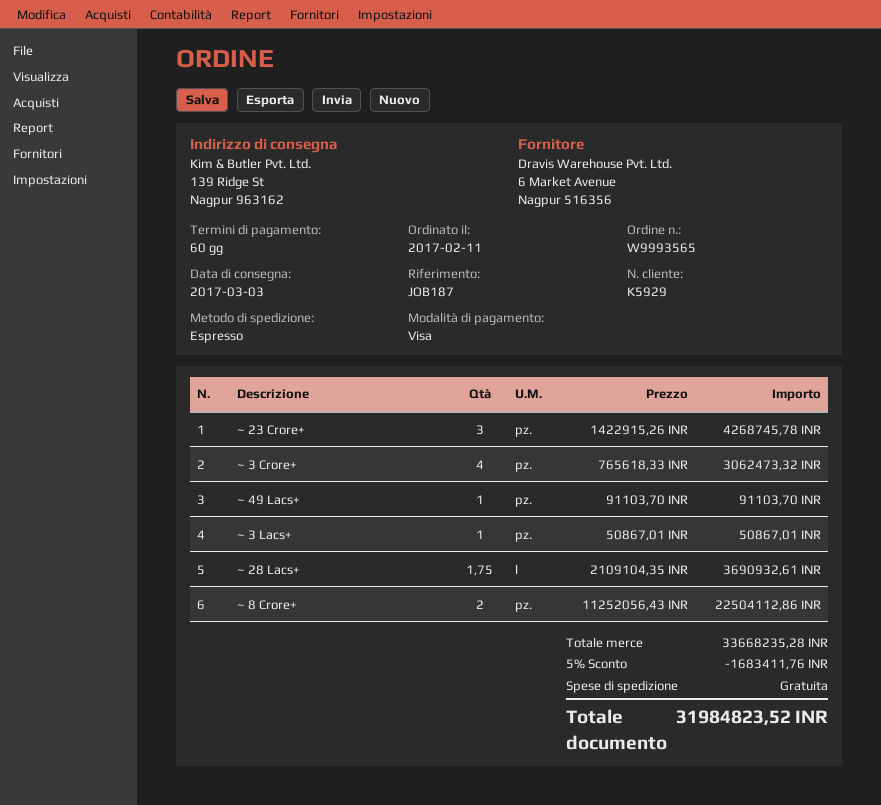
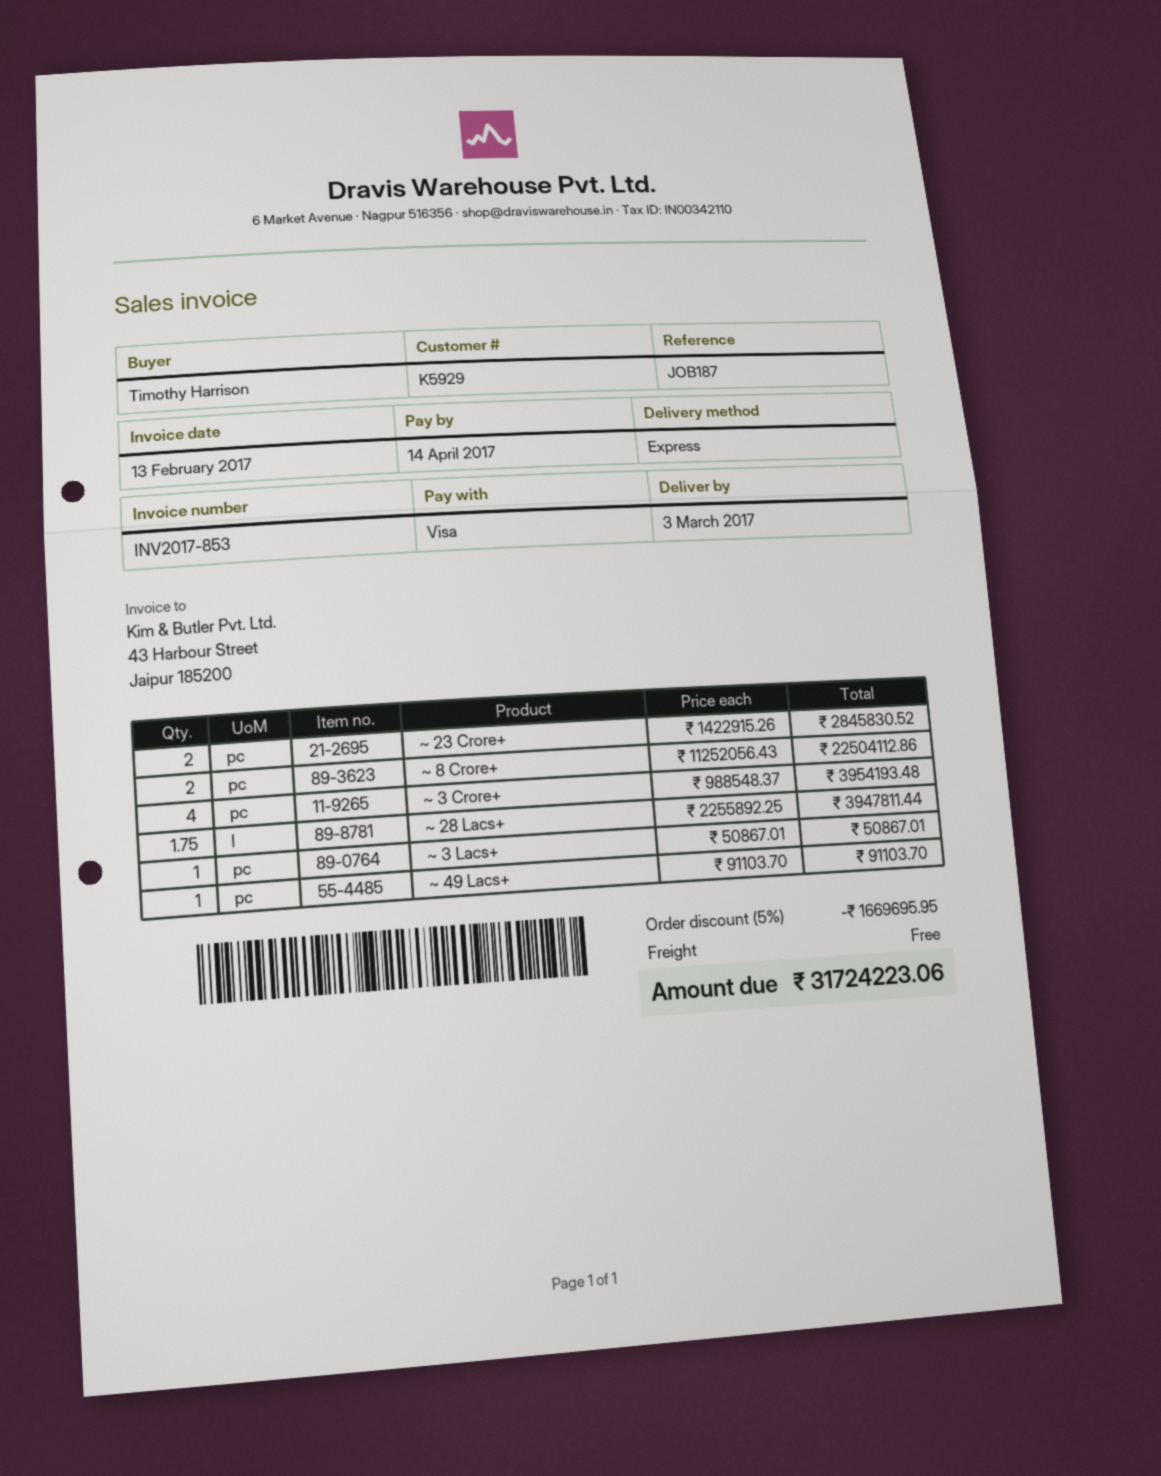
~ 23 Crore+: 3 x 1422915.26 = 4268745.78 -> 2 x 1422915.26 = 2845830.52
~ 3 Crore+: 4 x 765618.33 = 3062473.32 -> 4 x 988548.37 = 3954193.48
~ 28 Lacs+: 1.75 x 2109104.35 = 3690932.61 -> 1.75 x 2255892.25 = 3947811.44
discount: 5% = 1683411.76 -> 5% = 1669695.95
total: 31984823.52 -> 31724223.06

